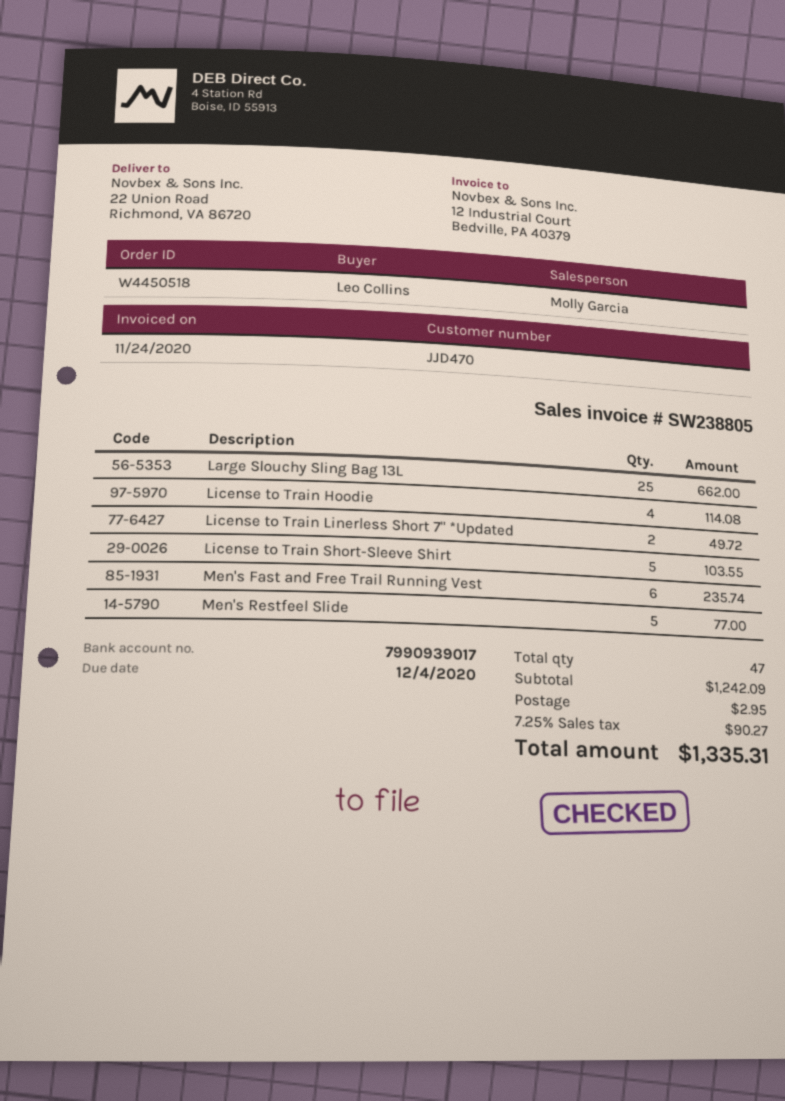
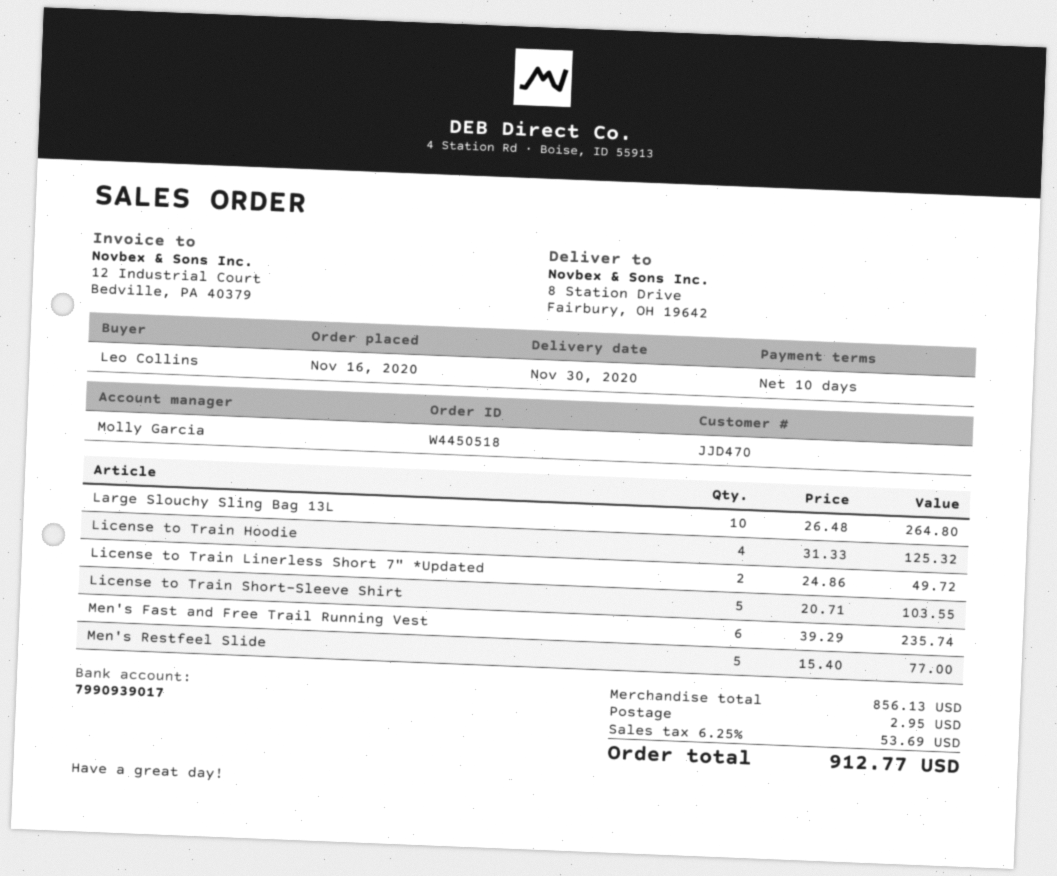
ship to: 22 Union Road, Richmond, VA 86720 -> 8 Station Drive, Fairbury, OH 19642
Large Slouchy Sling Bag 13L: 25 for 662.00 -> 10 for 264.80
License to Train Hoodie: 4 for 114.08 -> 4 for 125.32
subtotal: 1242.09 -> 856.13
tax: 7.25% = 90.27 -> 6.25% = 53.69
total: 1335.31 -> 912.77

